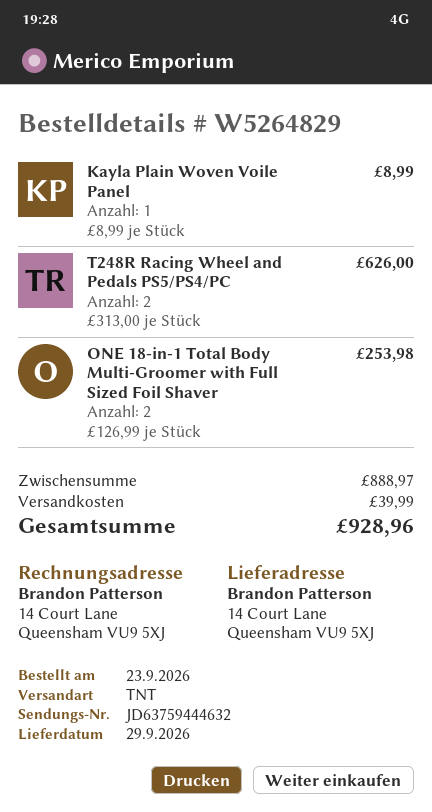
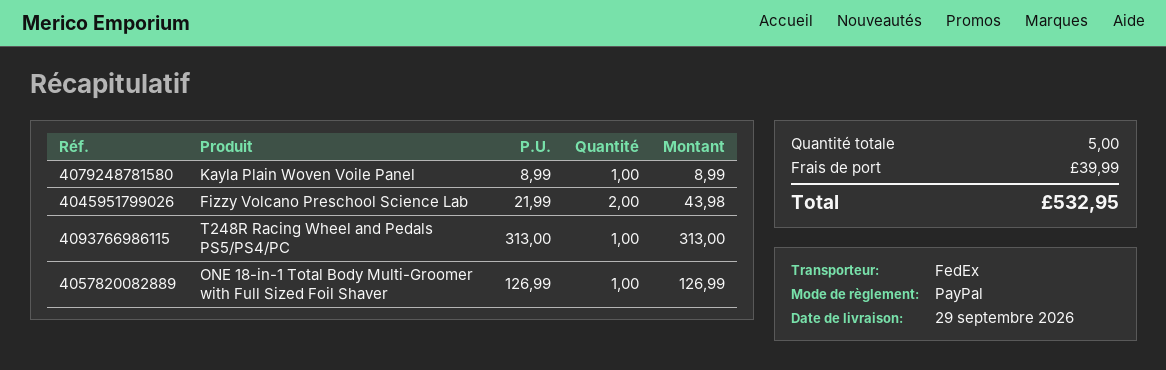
shipping method: TNT -> FedEx
T248R Racing Wheel and Pedals PS5/PS4/PC: 2 x 313.00 = 626.00 -> 1 x 313.00 = 313.00
ONE 18-in-1 Total Body Multi-Groomer with Full Sized Foil Shaver: 2 x 126.99 = 253.98 -> 1 x 126.99 = 126.99
Fizzy Volcano Preschool Science Lab: none -> 2 x 21.99 = 43.98
total: 928.96 -> 532.95

